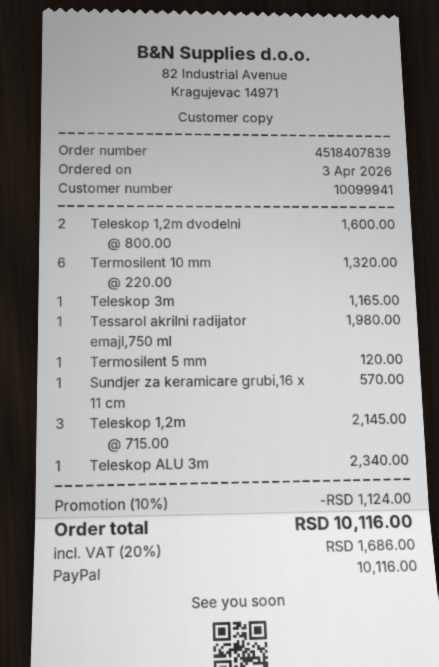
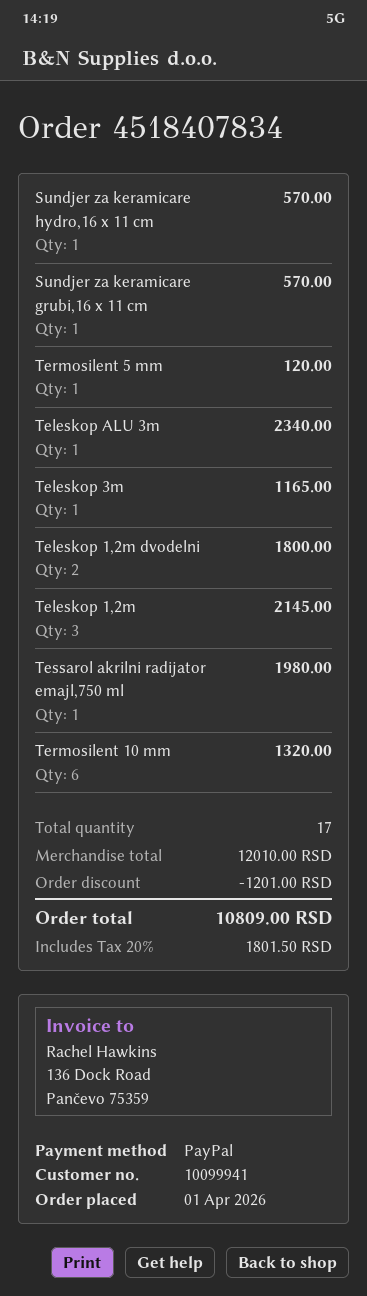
order number: 4518407839 -> 4518407834
order date: 2026-04-03 -> 2026-04-01
Teleskop 1,2m dvodelni: 2 for 1600.00 -> 2 for 1800.00
Sundjer za keramicare hydro,16 x 11 cm: none -> 1 for 570.00
discount: 1124.00 -> 1201.00
tax: 20% = 1686.00 -> 20% = 1801.50
total: 10116.00 -> 10809.00

